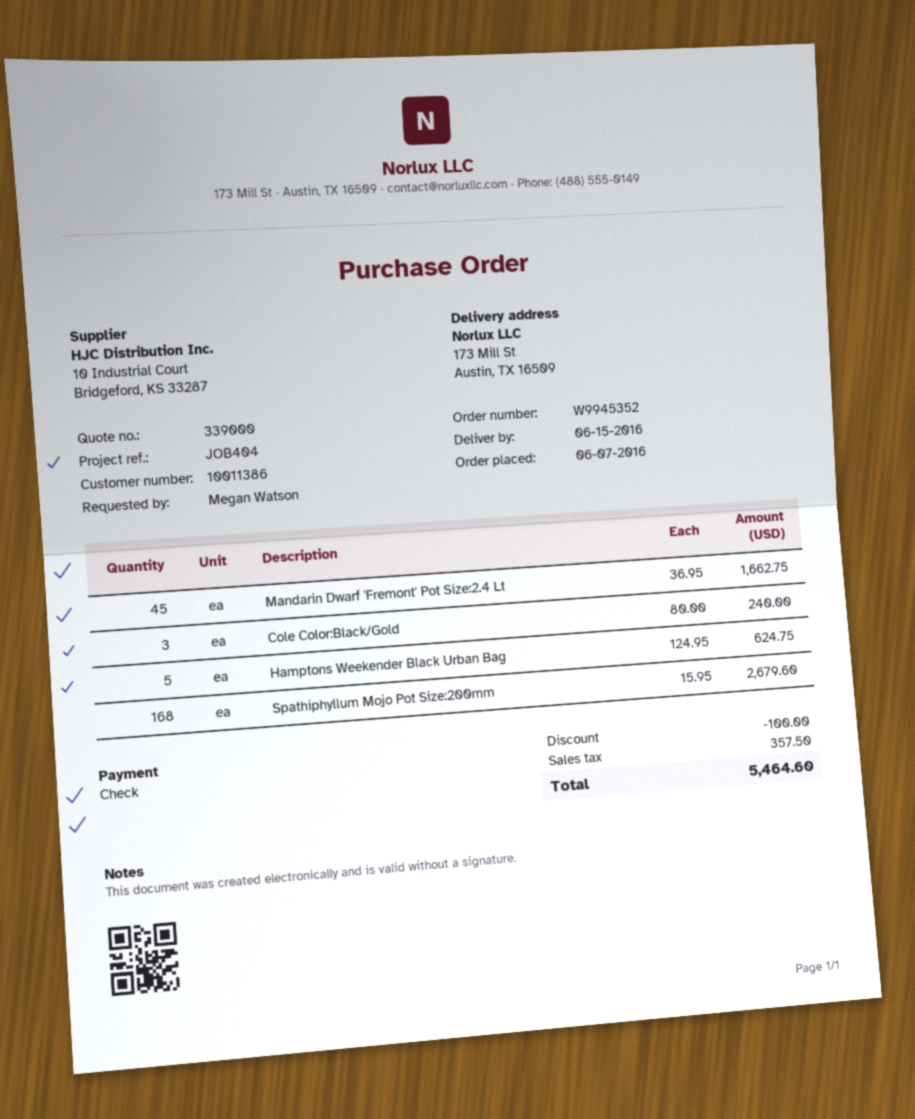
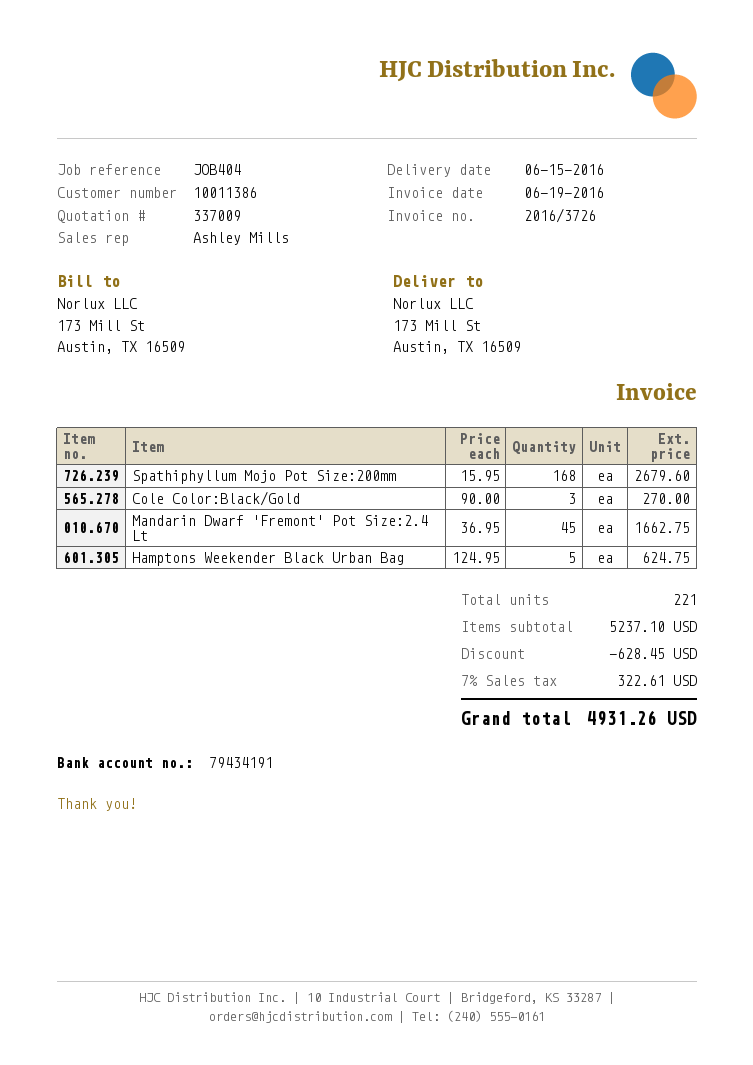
quote number: 339000 -> 337009
Cole Color:Black/Gold: 3 x 80.00 = 240.00 -> 3 x 90.00 = 270.00
discount: 100.00 -> 628.45
tax: 357.50 -> 322.61
total: 5464.60 -> 4931.26

